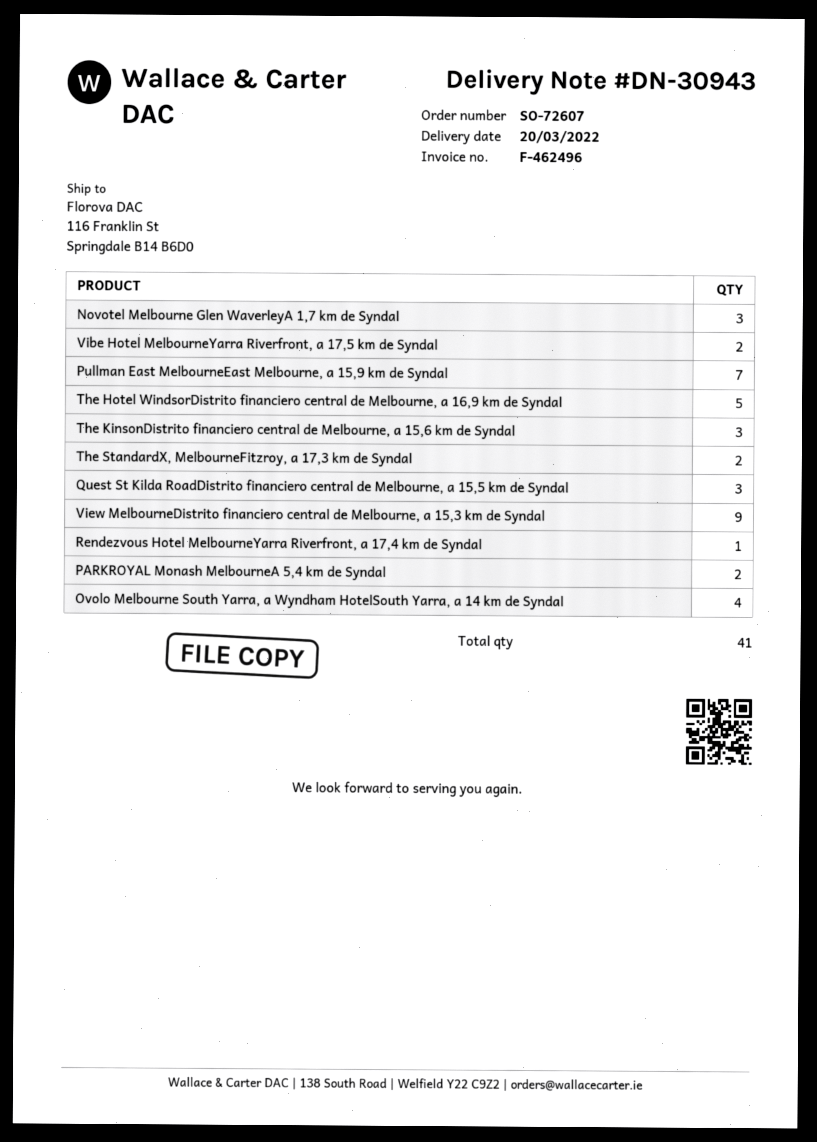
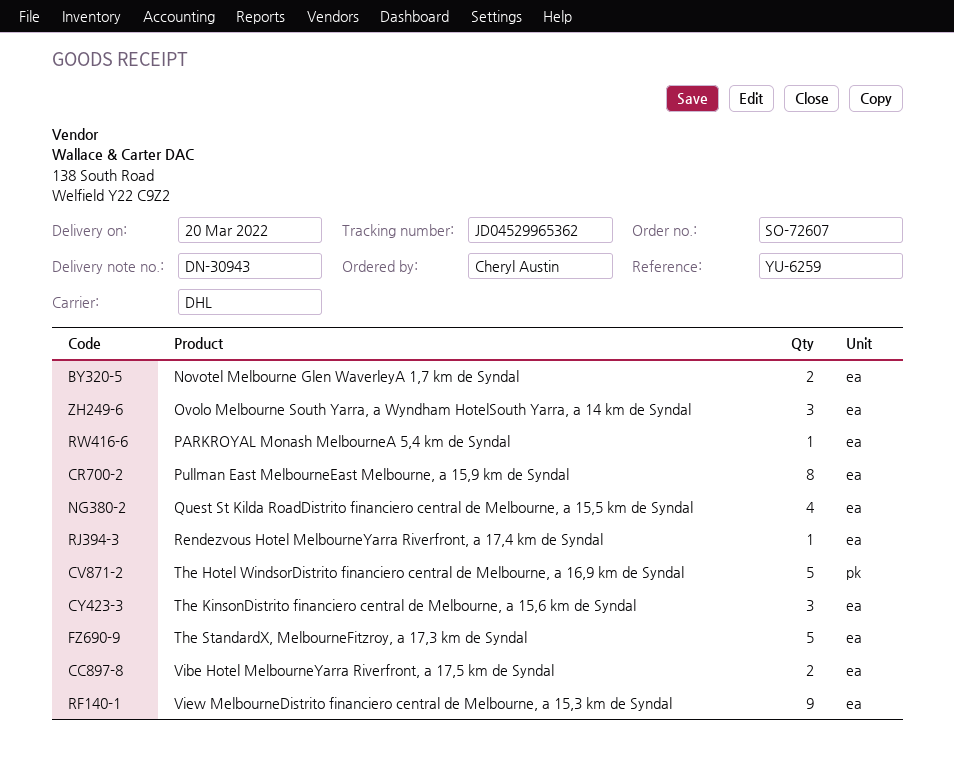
Novotel Melbourne Glen WaverleyA 1,7 km de Syndal: 3 -> 2
Pullman East MelbourneEast Melbourne, a 15,9 km de Syndal: 7 -> 8
The StandardX, MelbourneFitzroy, a 17,3 km de Syndal: 2 -> 5
Quest St Kilda RoadDistrito financiero central de Melbourne, a 15,5 km de Syndal: 3 -> 4
PARKROYAL Monash MelbourneA 5,4 km de Syndal: 2 -> 1
Ovolo Melbourne South Yarra, a Wyndham HotelSouth Yarra, a 14 km de Syndal: 4 -> 3

